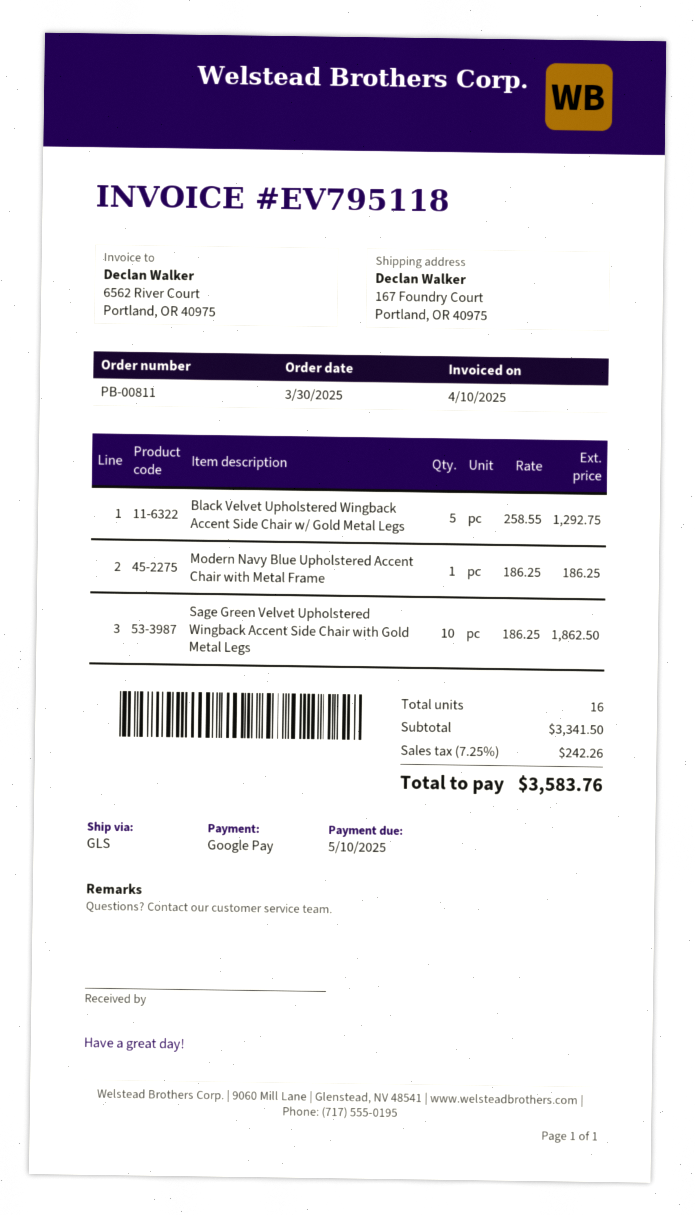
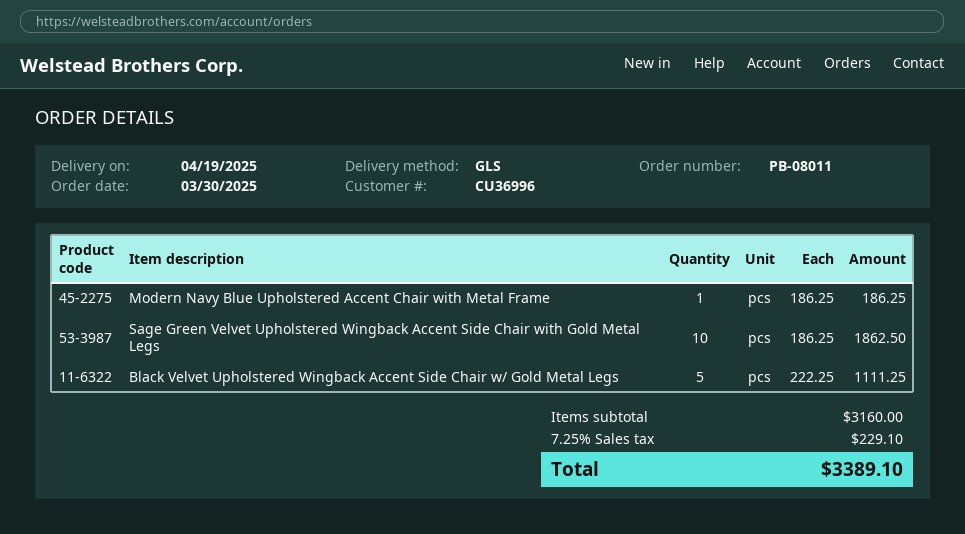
order number: PB-00811 -> PB-08011
Black Velvet Upholstered Wingback Accent Side Chair w/ Gold Metal Legs: 5 x 258.55 = 1292.75 -> 5 x 222.25 = 1111.25
subtotal: 3341.50 -> 3160.00
tax: 7.25% = 242.26 -> 7.25% = 229.10
total: 3583.76 -> 3389.10

